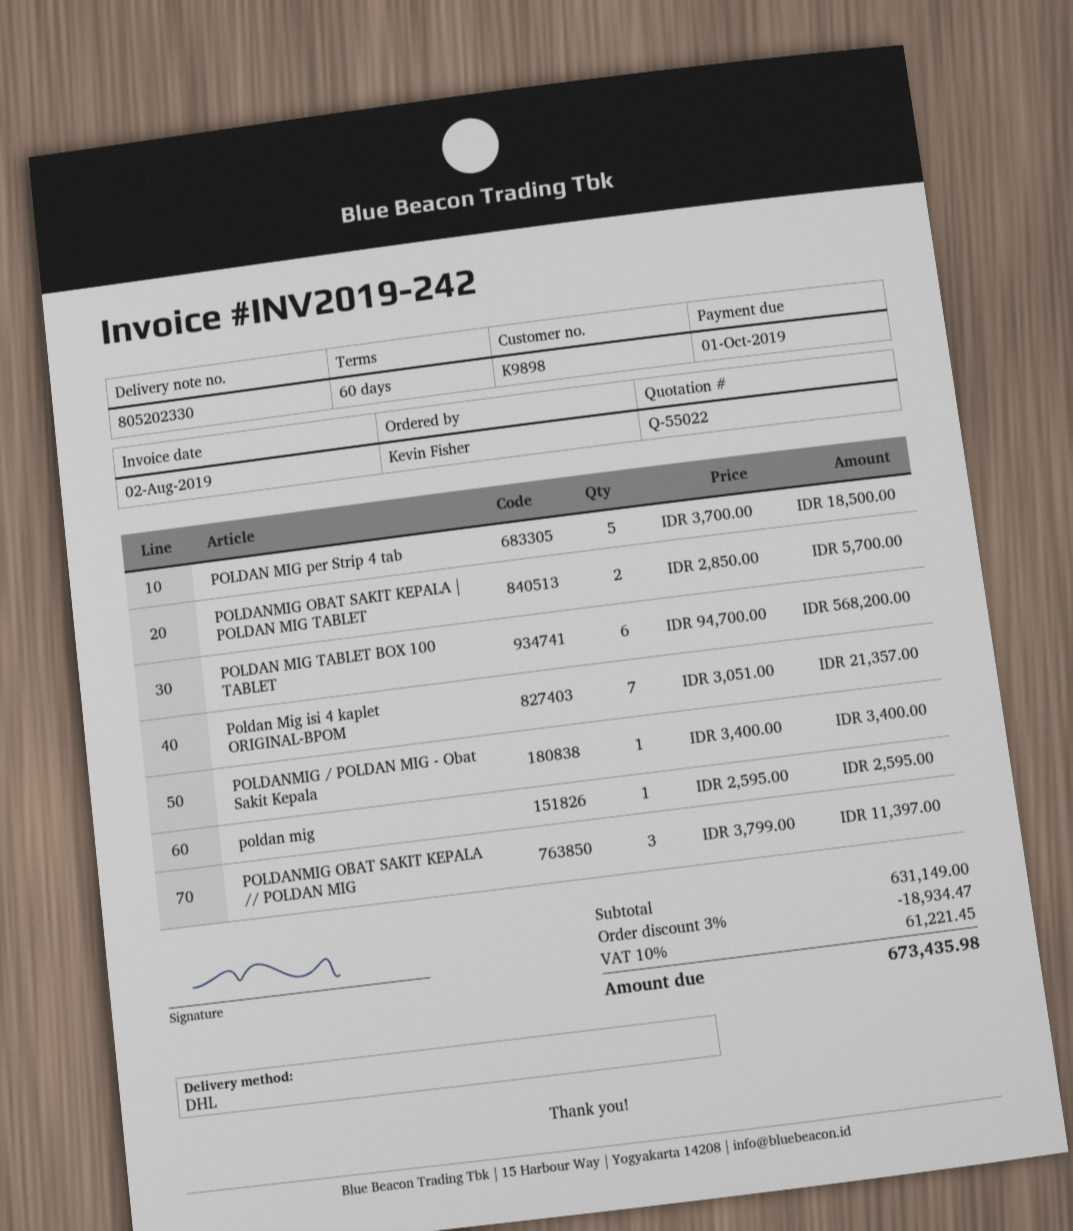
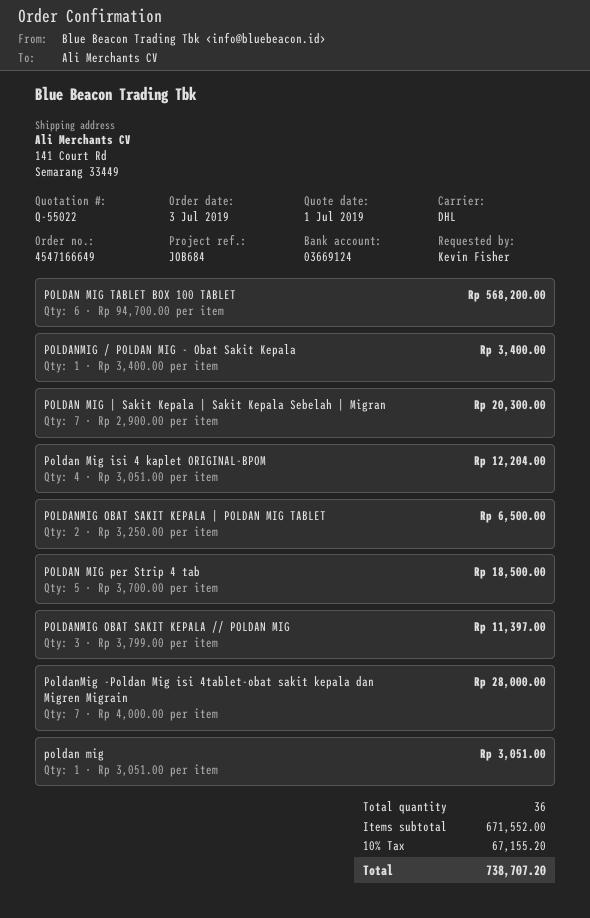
POLDANMIG OBAT SAKIT KEPALA | POLDAN MIG TABLET: 2 x 2850.00 = 5700.00 -> 2 x 3250.00 = 6500.00
Poldan Mig isi 4 kaplet ORIGINAL-BPOM: 7 x 3051.00 = 21357.00 -> 4 x 3051.00 = 12204.00
poldan mig: 1 x 2595.00 = 2595.00 -> 1 x 3051.00 = 3051.00
POLDAN MIG | Sakit Kepala | Sakit Kepala Sebelah | Migran: none -> 7 x 2900.00 = 20300.00
PoldanMig -Poldan Mig isi 4tablet-obat sakit kepala dan Migren Migrain: none -> 7 x 4000.00 = 28000.00
subtotal: 631149.00 -> 671552.00
discount: 3% = 18934.47 -> none
tax: 10% = 61221.45 -> 10% = 67155.20
total: 673435.98 -> 738707.20

